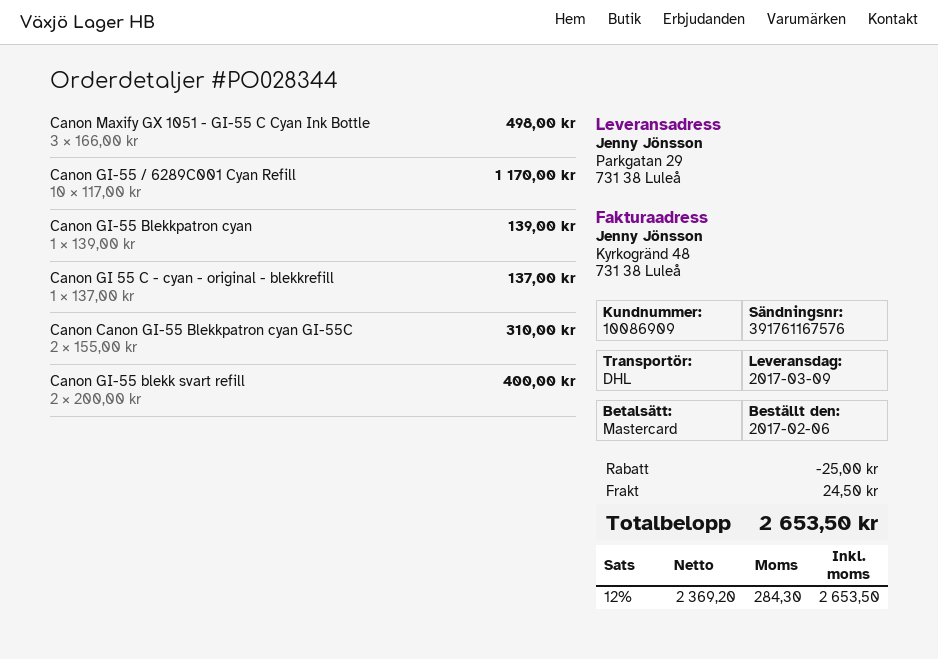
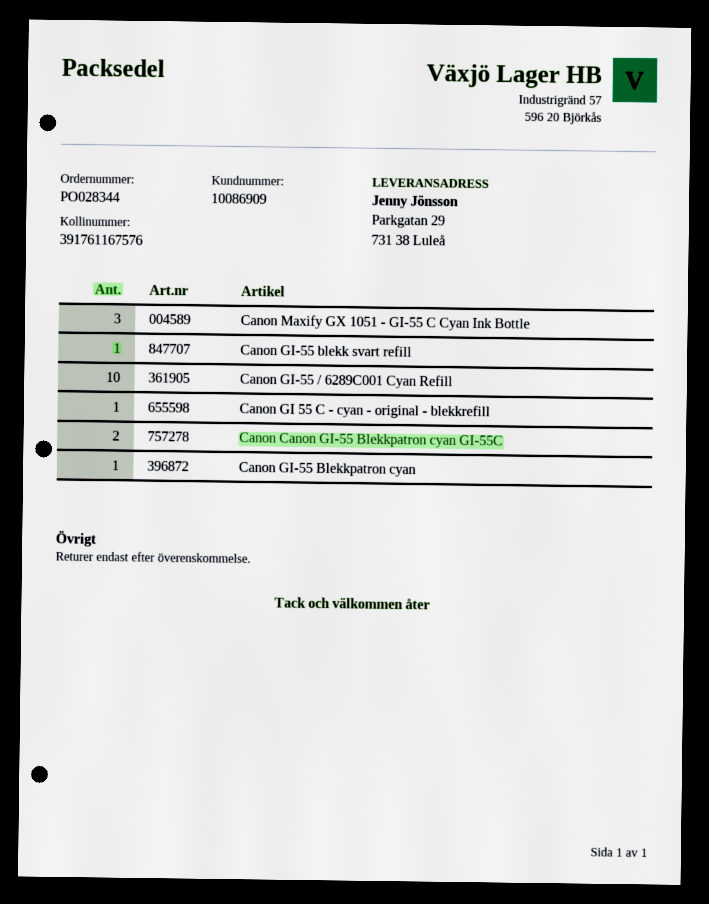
Canon GI-55 blekk svart refill: 2 -> 1

